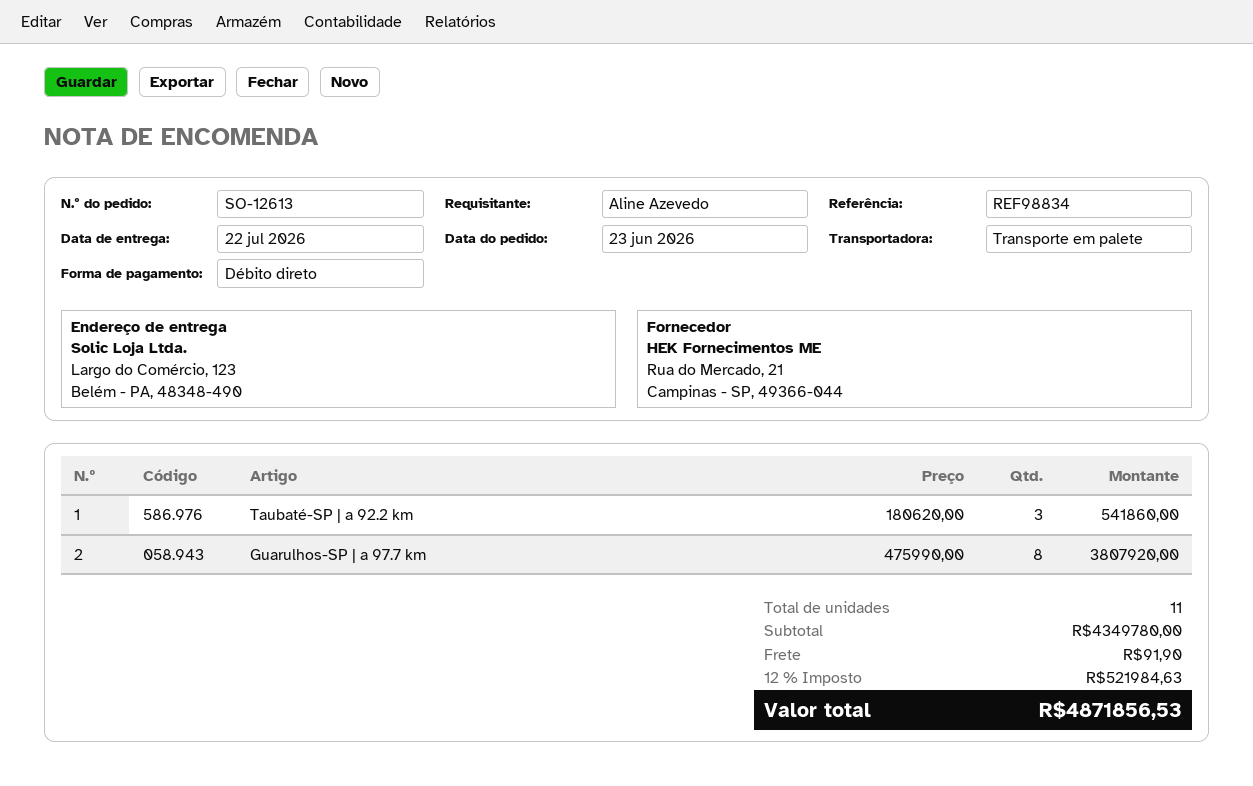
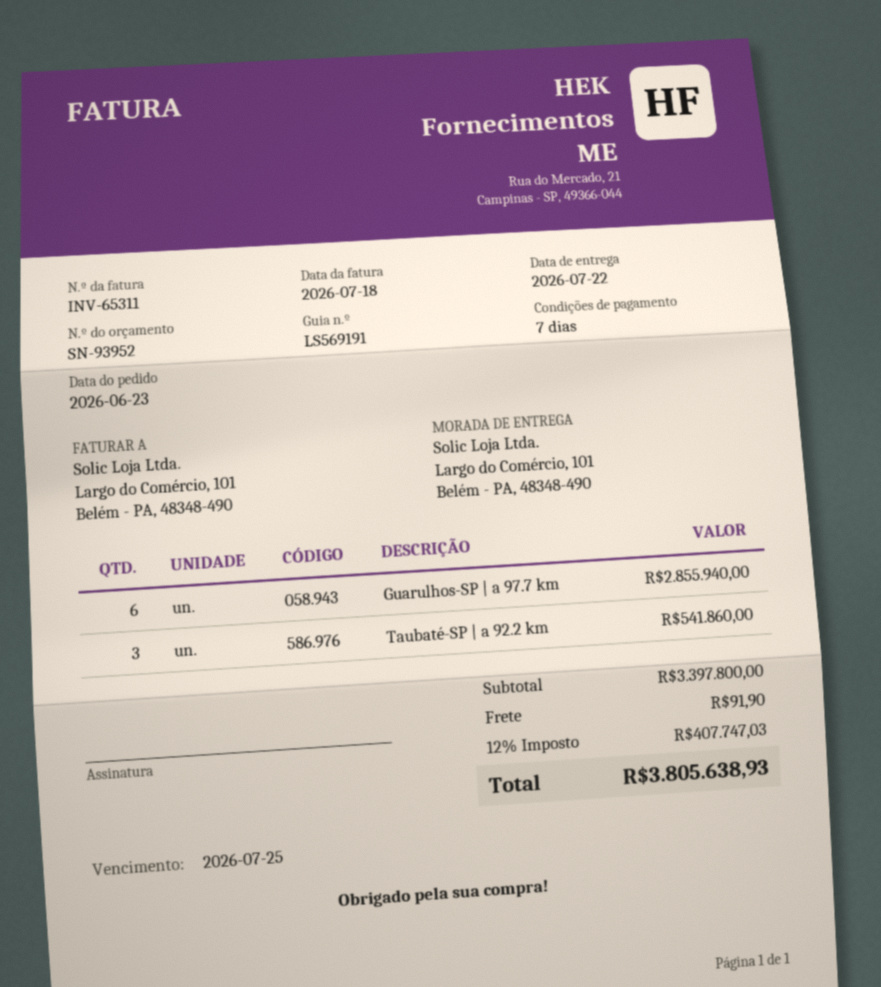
ship to: Largo do Comércio, 123, Belém - PA, 48348-490 -> Largo do Comércio, 101, Belém - PA, 48348-490
Guarulhos-SP | a 97.7 km: 8 for 3807920.00 -> 6 for 2855940.00
subtotal: 4349780.00 -> 3397800.00
tax: 12% = 521984.63 -> 12% = 407747.03
total: 4871856.53 -> 3805638.93

